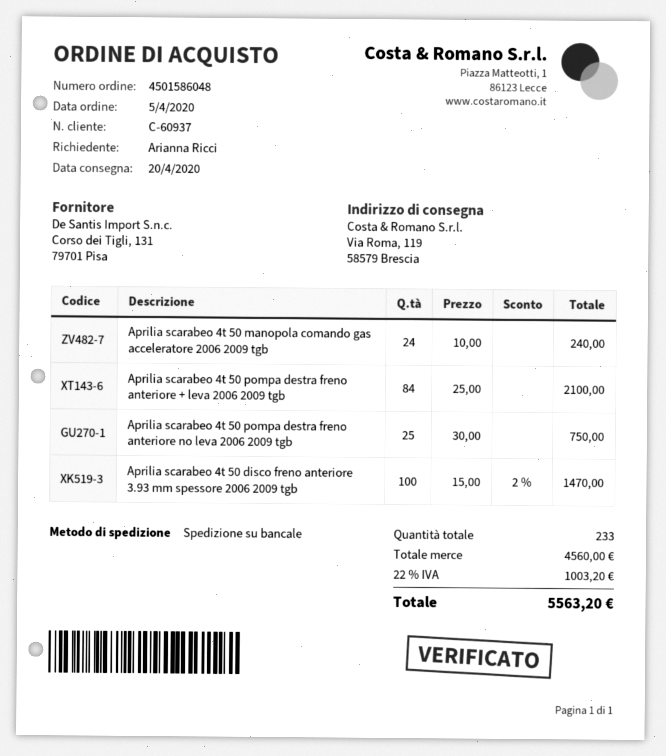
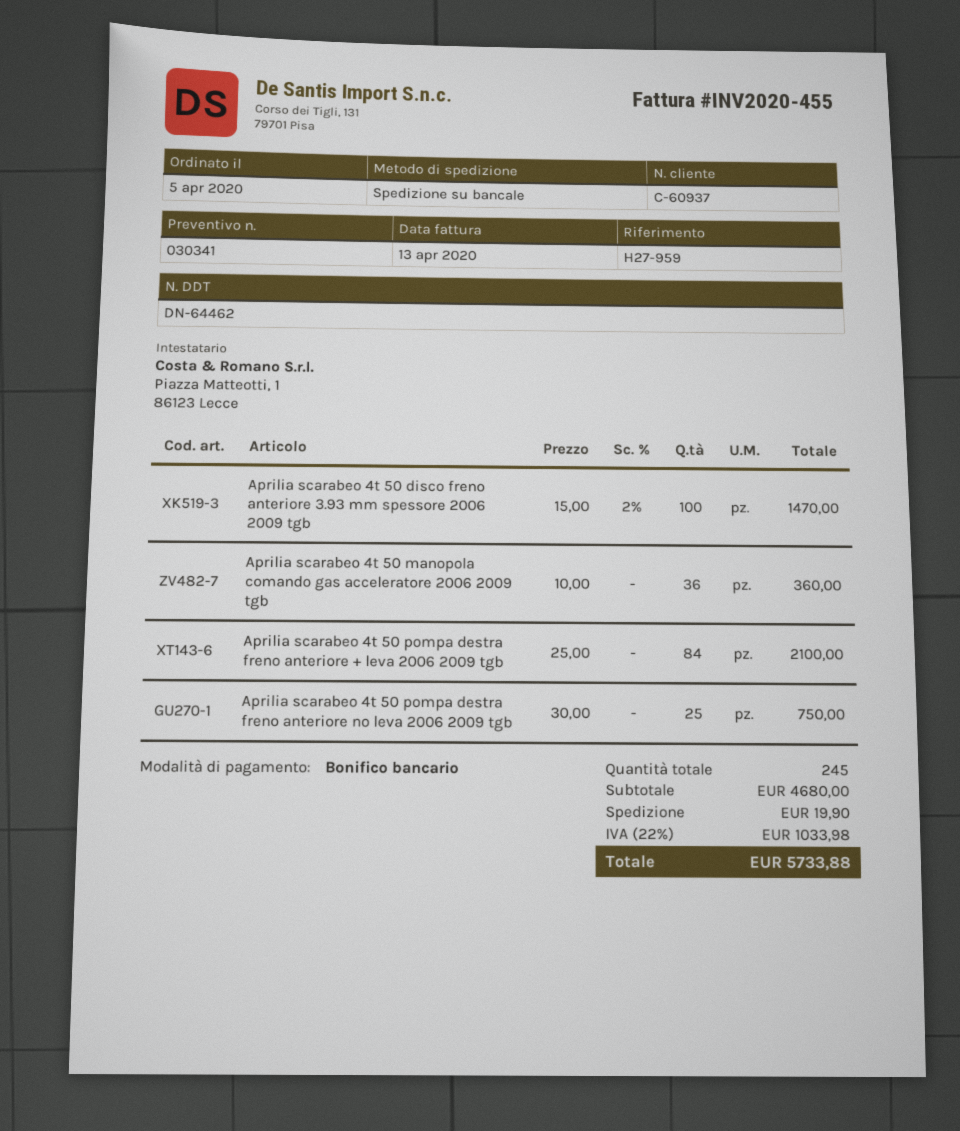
Aprilia scarabeo 4t 50 manopola comando gas acceleratore 2006 2009 tgb: 24 x 10.00 = 240.00 -> 36 x 10.00 = 360.00
total quantity: 233 -> 245
subtotal: 4560.00 -> 4680.00
shipping: none -> 19.90
tax: 22% = 1003.20 -> 22% = 1033.98
total: 5563.20 -> 5733.88

